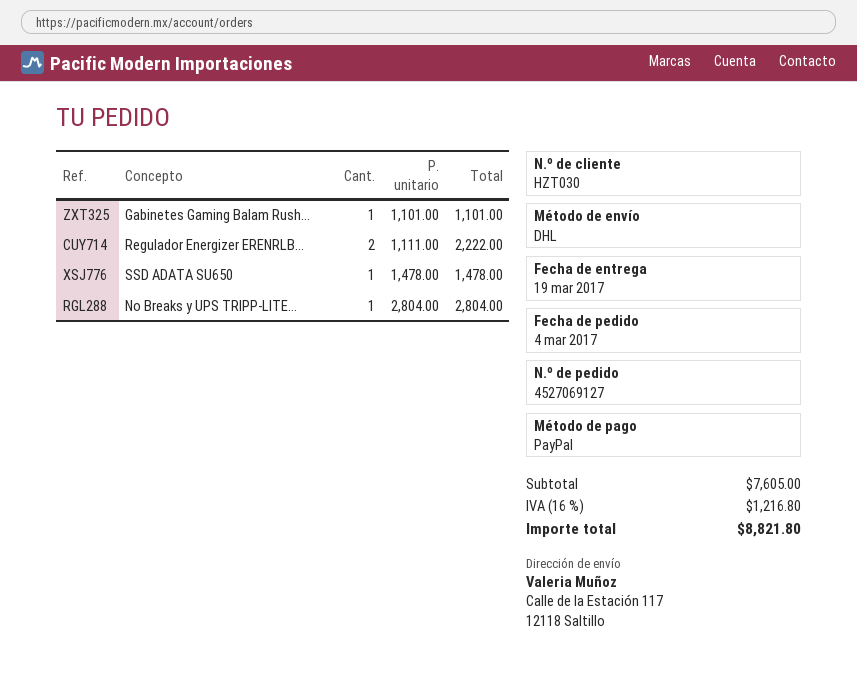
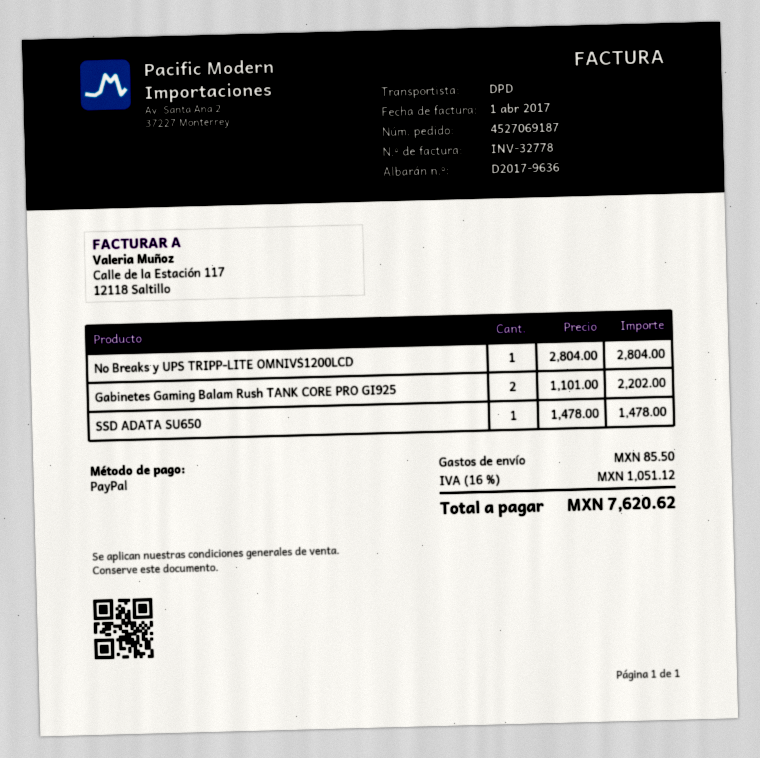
order number: 4527069127 -> 4527069187
shipping method: DHL -> DPD
Gabinetes Gaming Balam Rush...: 1 x 1101.00 = 1101.00 -> 2 x 1101.00 = 2202.00
Regulador Energizer ERENRLB...: 2 x 1111.00 = 2222.00 -> none
shipping: none -> 85.50
tax: 16% = 1216.80 -> 16% = 1051.12
total: 8821.80 -> 7620.62

